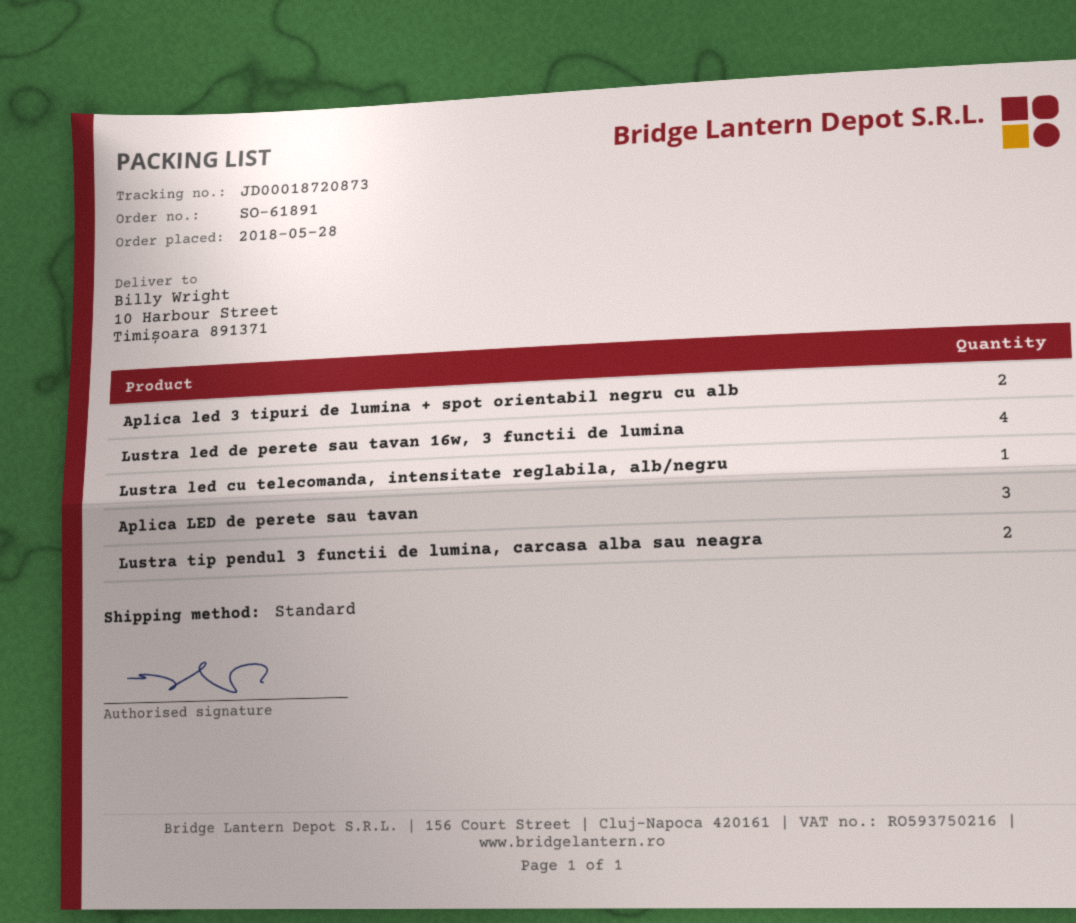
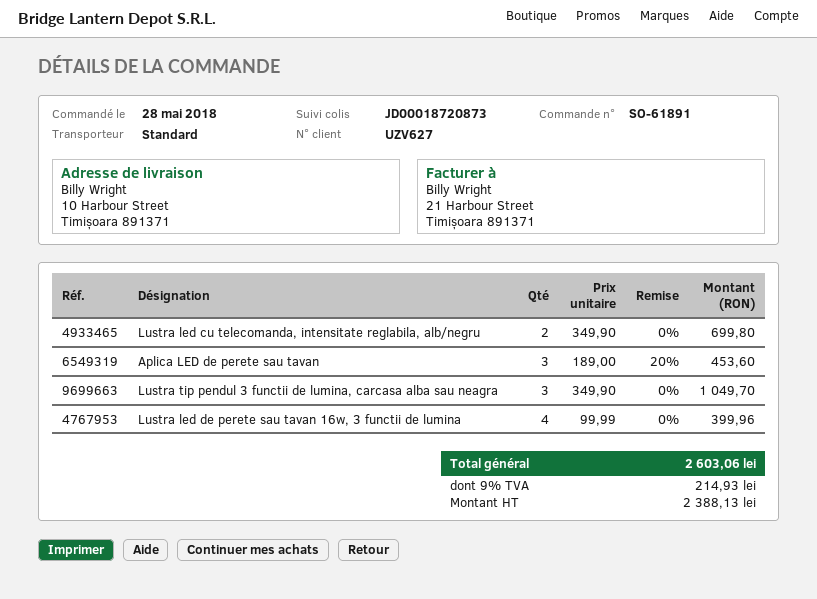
Aplica led 3 tipuri de lumina + spot orientabil negru cu alb: 2 -> none
Lustra led cu telecomanda, intensitate reglabila, alb/negru: 1 -> 2
Lustra tip pendul 3 functii de lumina, carcasa alba sau neagra: 2 -> 3

